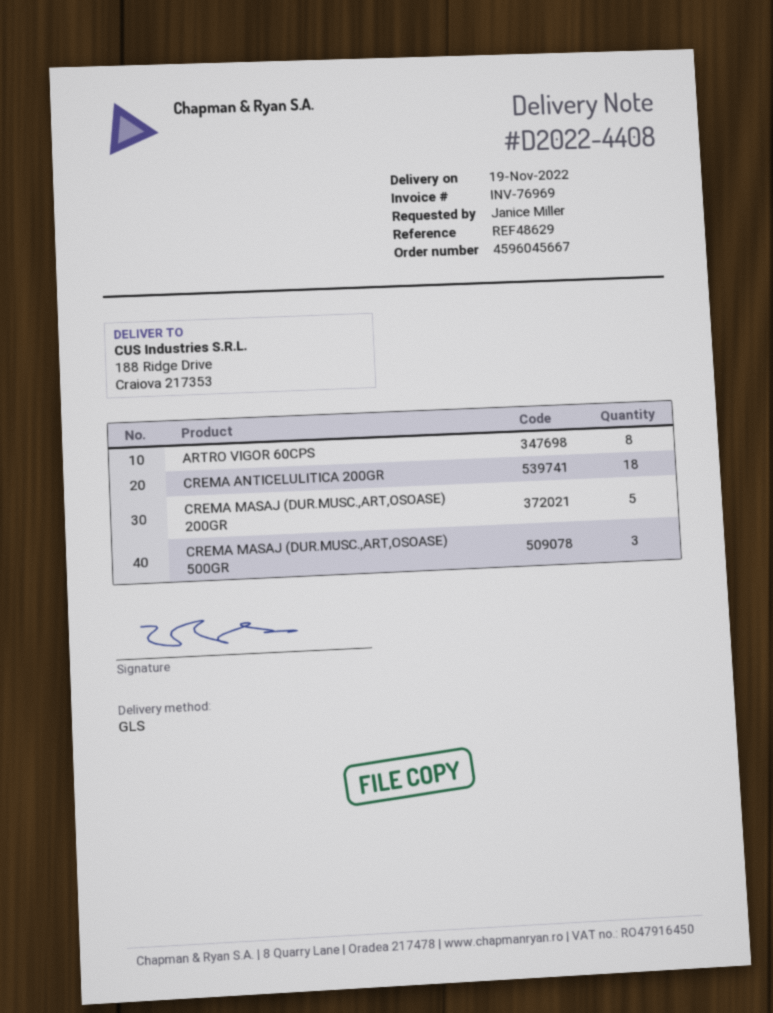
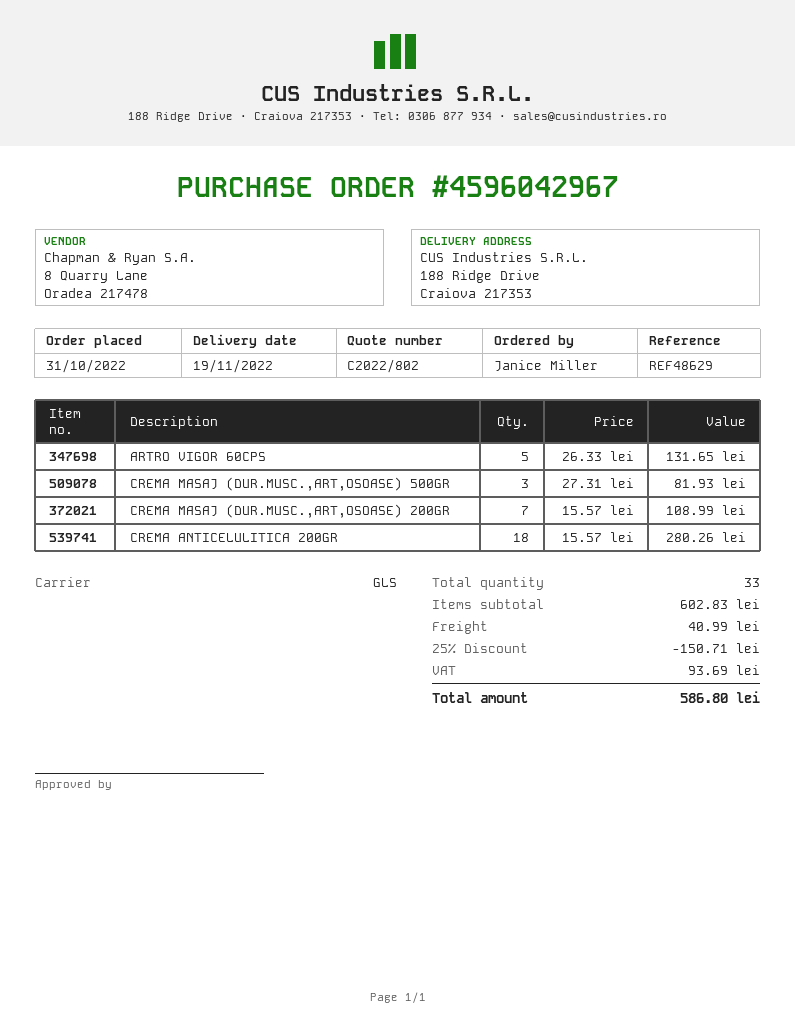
order number: 4596045667 -> 4596042967
ARTRO VIGOR 60CPS: 8 -> 5
CREMA MASAJ (DUR.MUSC.,ART,OSOASE) 200GR: 5 -> 7

